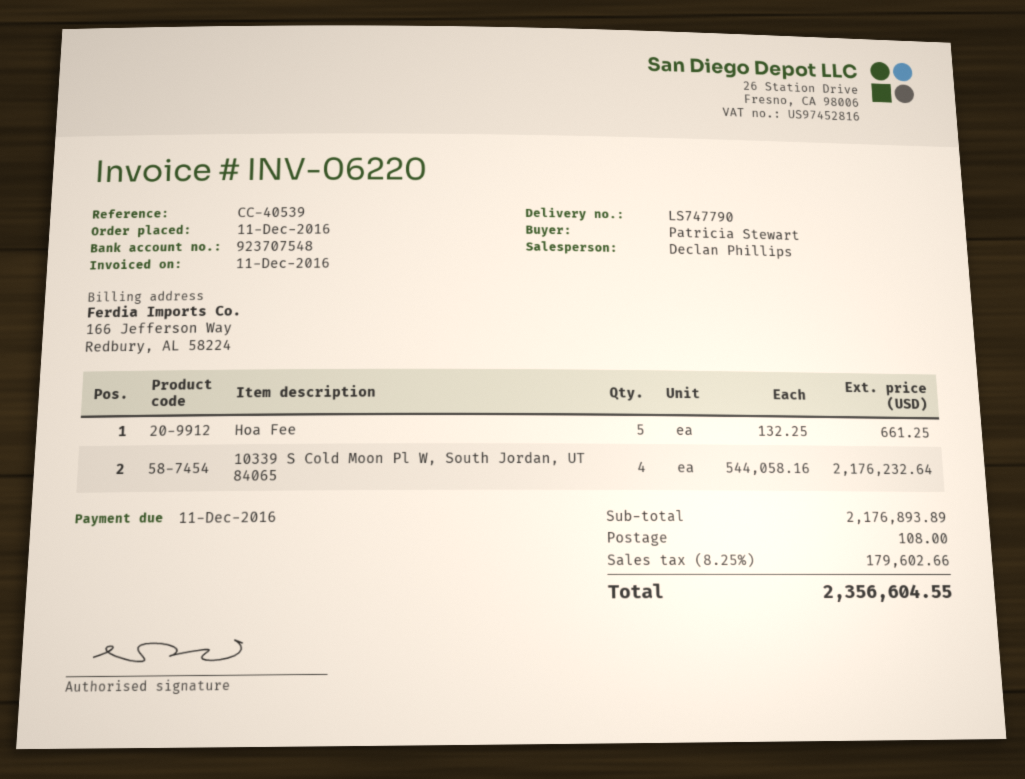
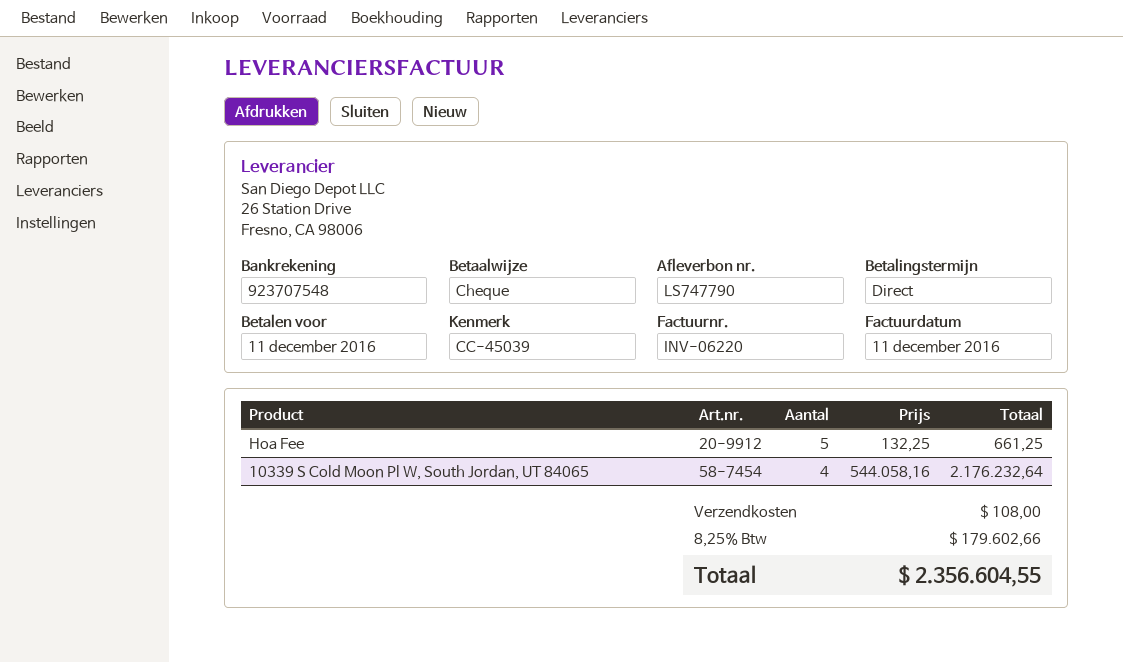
reference: CC-40539 -> CC-45039

